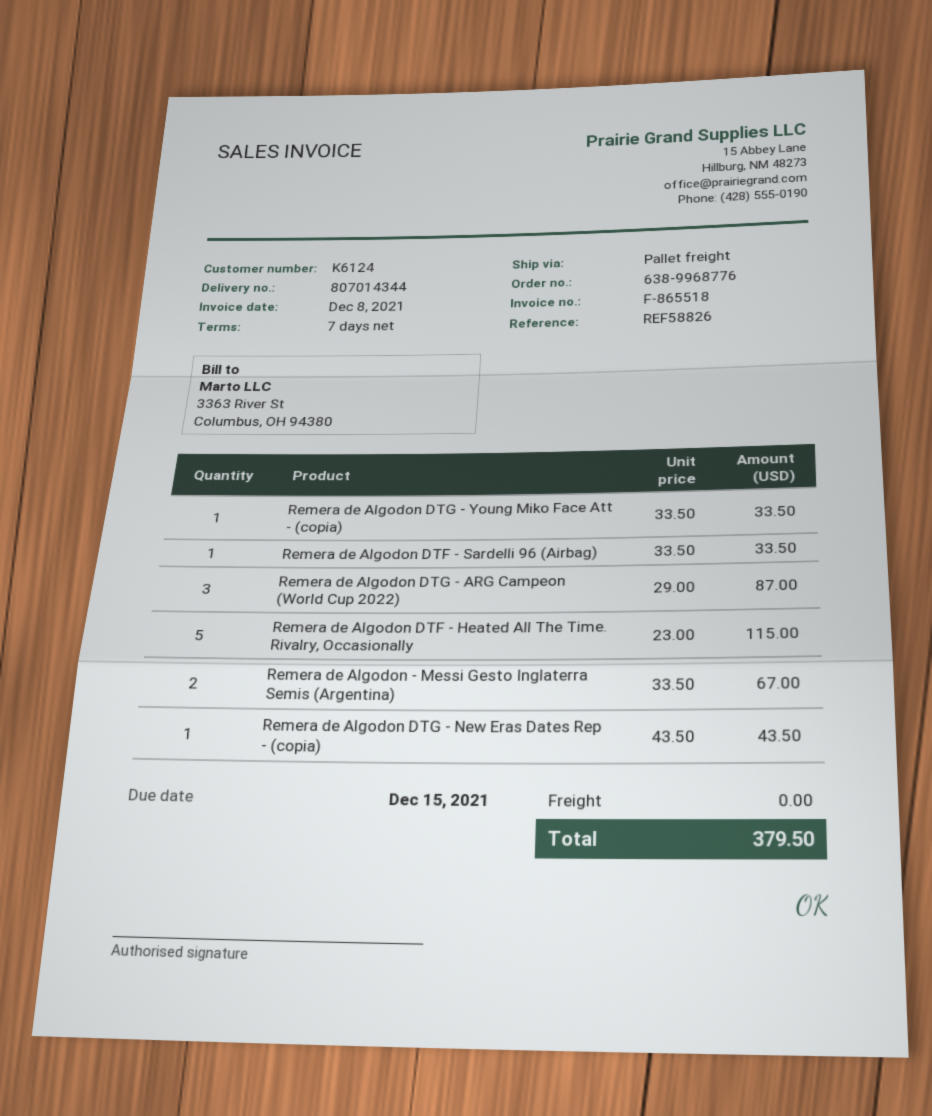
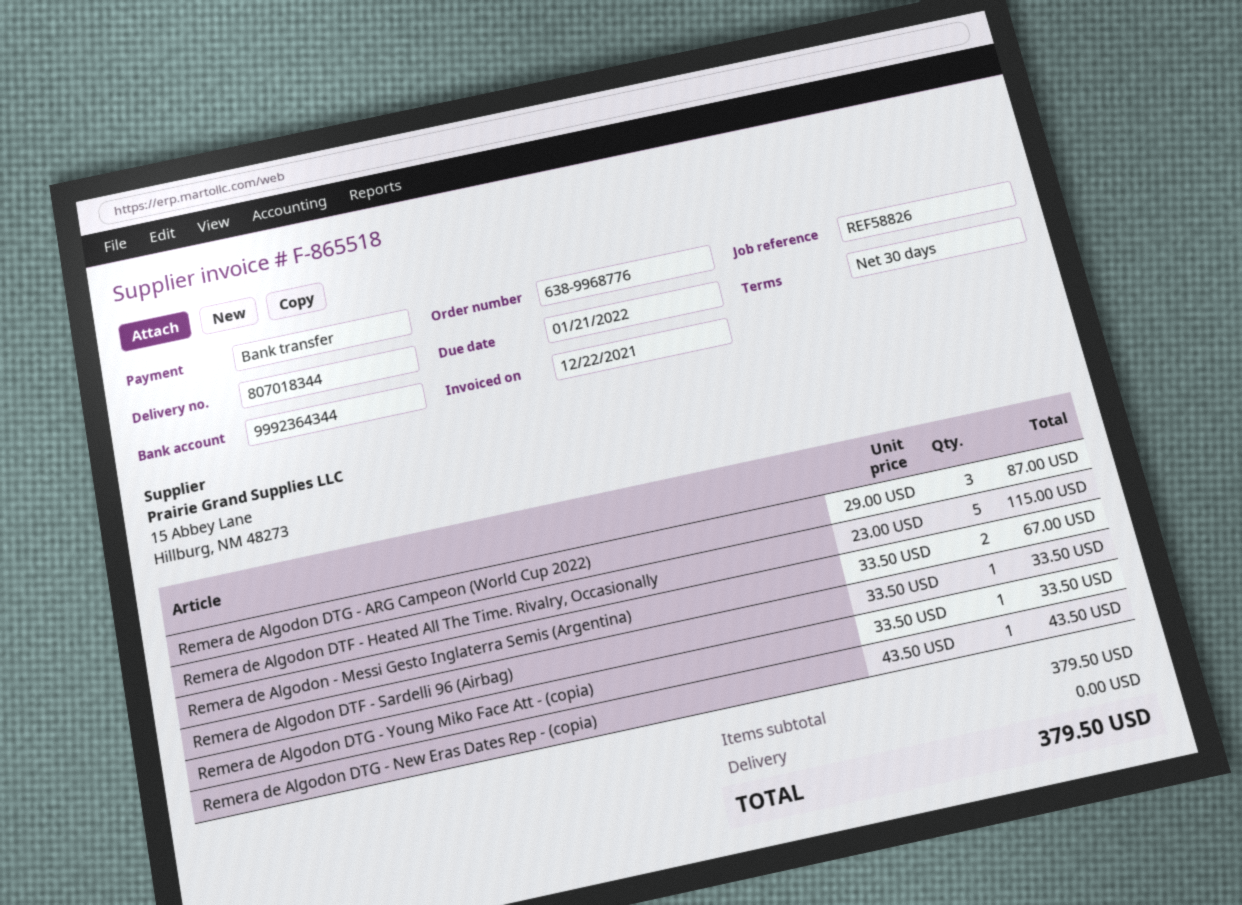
delivery note number: 807014344 -> 807018344
invoice date: 2021-12-08 -> 2021-12-22
payment terms: 7 days -> 30 days
due date: 2021-12-15 -> 2022-01-21

